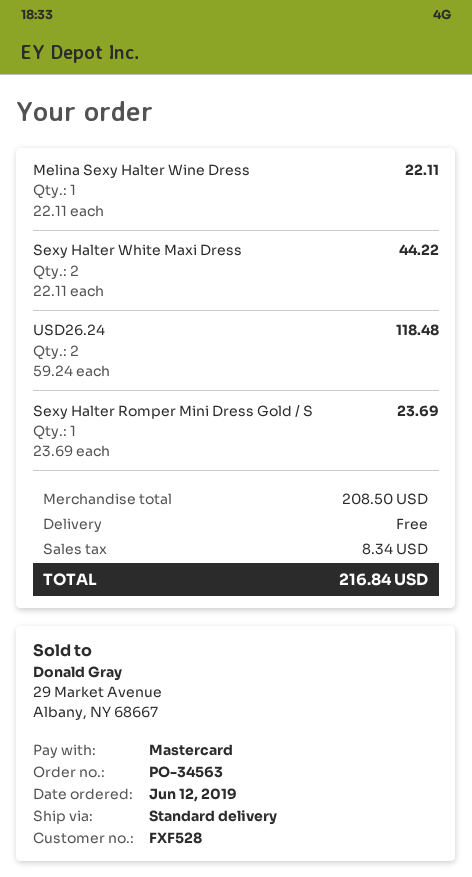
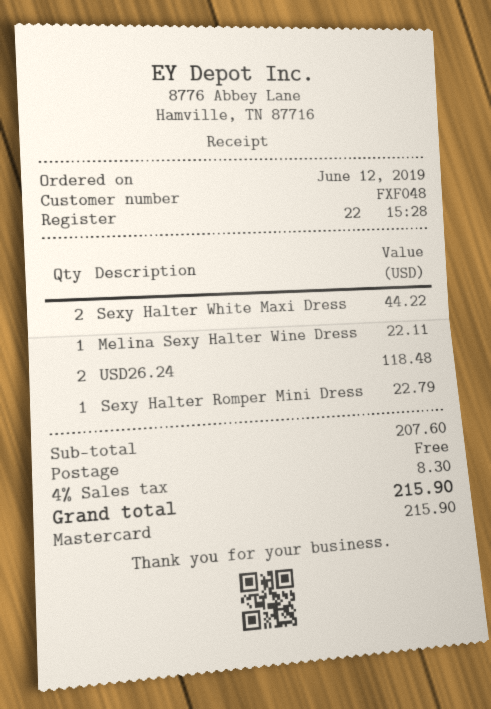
customer number: FXF528 -> FXF048
Sexy Halter Romper Mini Dress Gold / S: 1 for 23.69 -> 1 for 22.79
subtotal: 208.50 -> 207.60
tax: 8.34 -> 8.30
total: 216.84 -> 215.90

